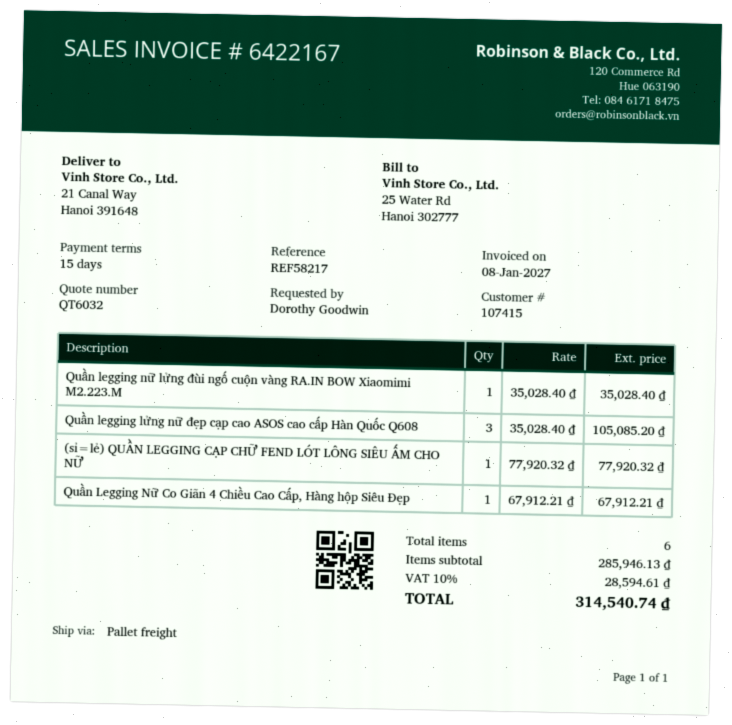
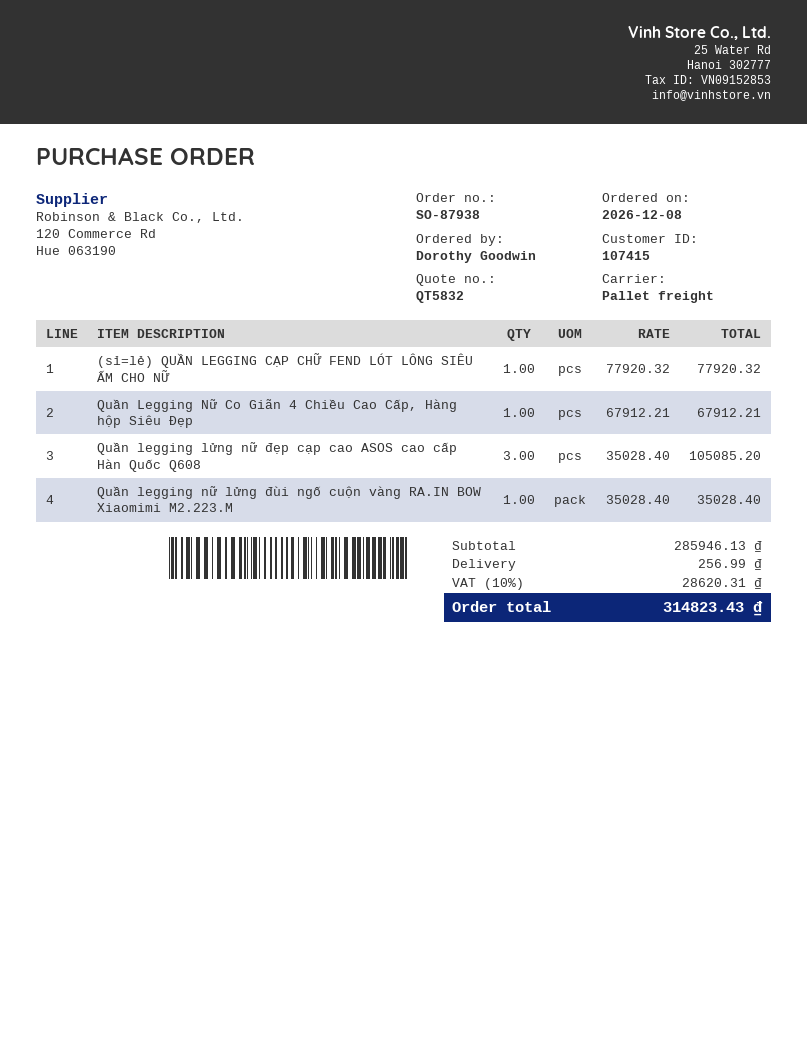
quote number: QT6032 -> QT5832
shipping: none -> 256.99
tax: 10% = 28594.61 -> 10% = 28620.31
total: 314540.74 -> 314823.43

